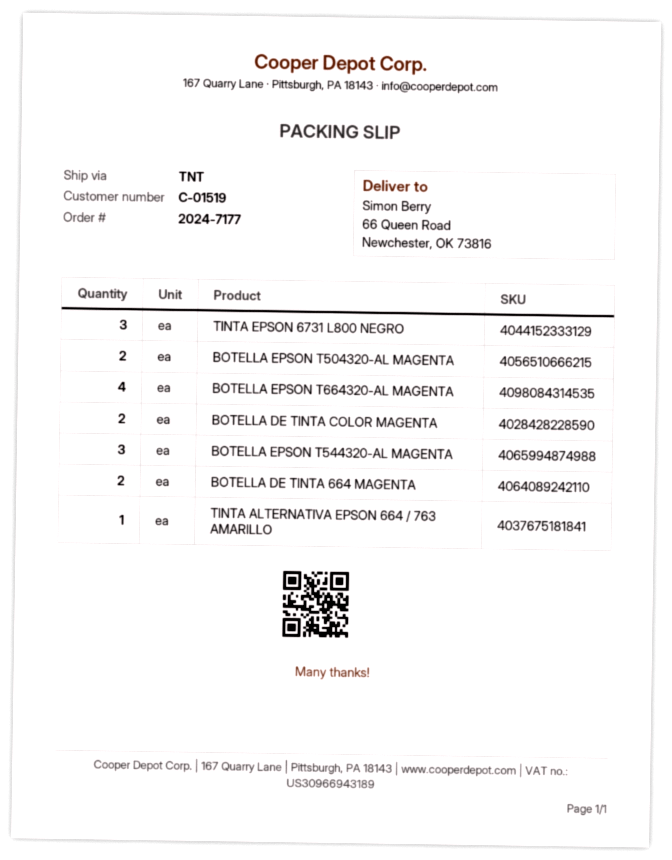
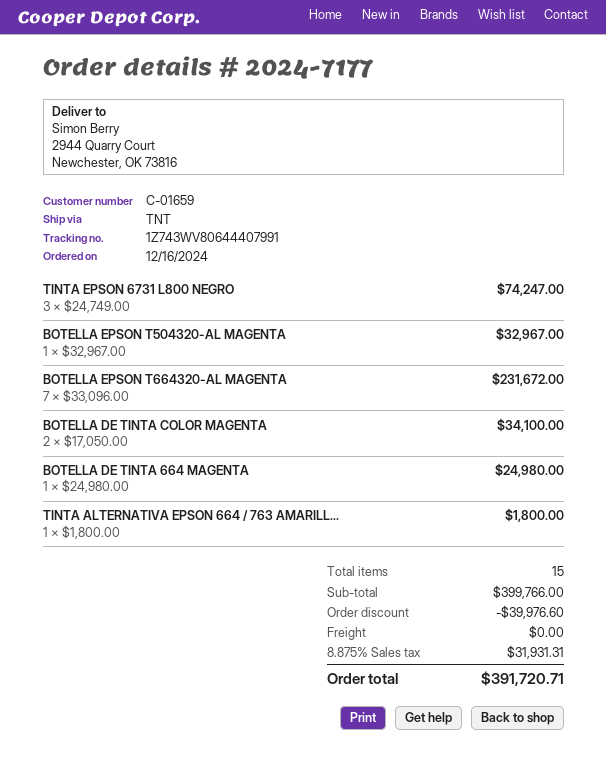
customer number: C-01519 -> C-01659
ship to: 66 Queen Road, Newchester, OK 73816 -> 2944 Quarry Court, Newchester, OK 73816
BOTELLA EPSON T504320-AL MAGENTA: 2 -> 1
BOTELLA EPSON T664320-AL MAGENTA: 4 -> 7
BOTELLA EPSON T544320-AL MAGENTA: 3 -> none
BOTELLA DE TINTA 664 MAGENTA: 2 -> 1

